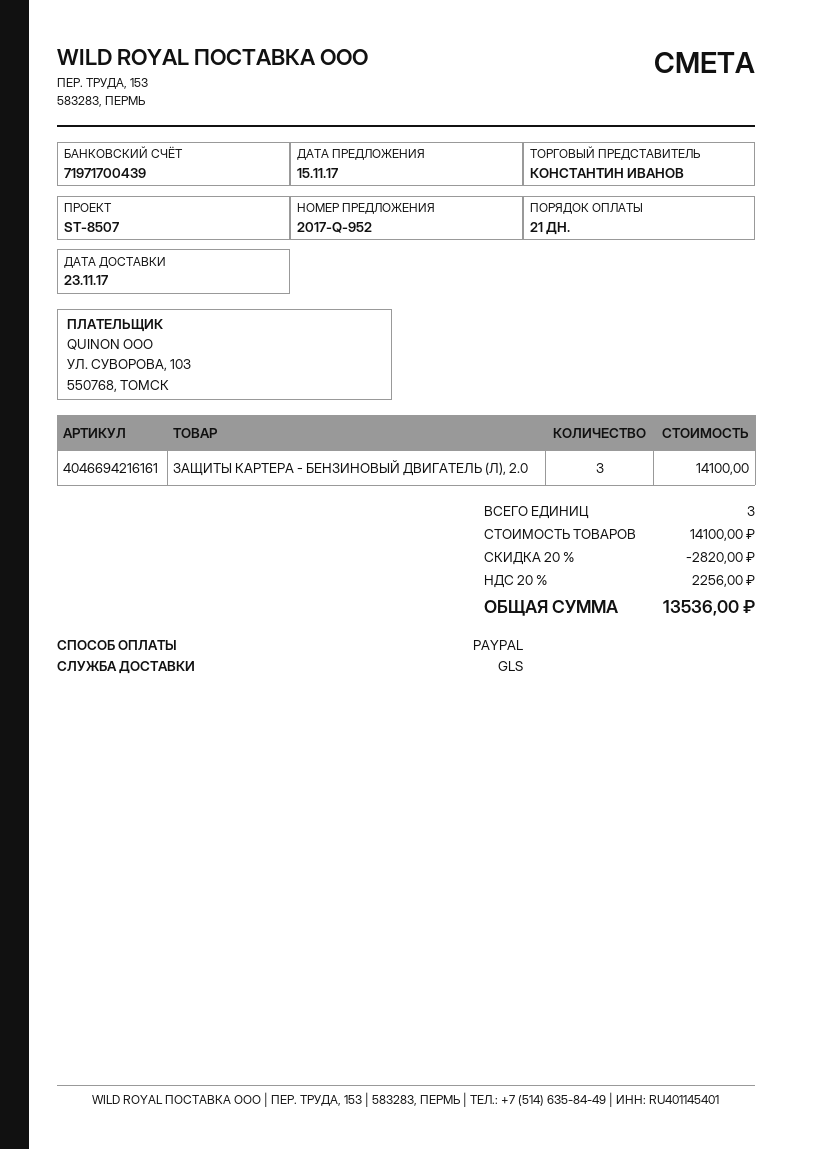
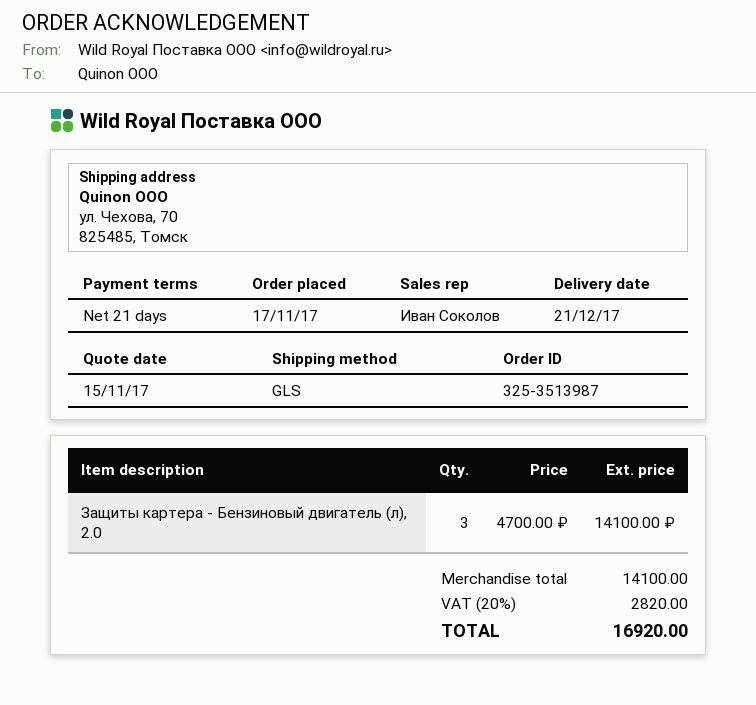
delivery date: 2017-11-23 -> 2017-12-21
sales rep: КОНСТАНТИН ИВАНОВ -> Иван Соколов
discount: 20% = 2820.00 -> none
tax: 20% = 2256.00 -> 20% = 2820.00
total: 13536.00 -> 16920.00

